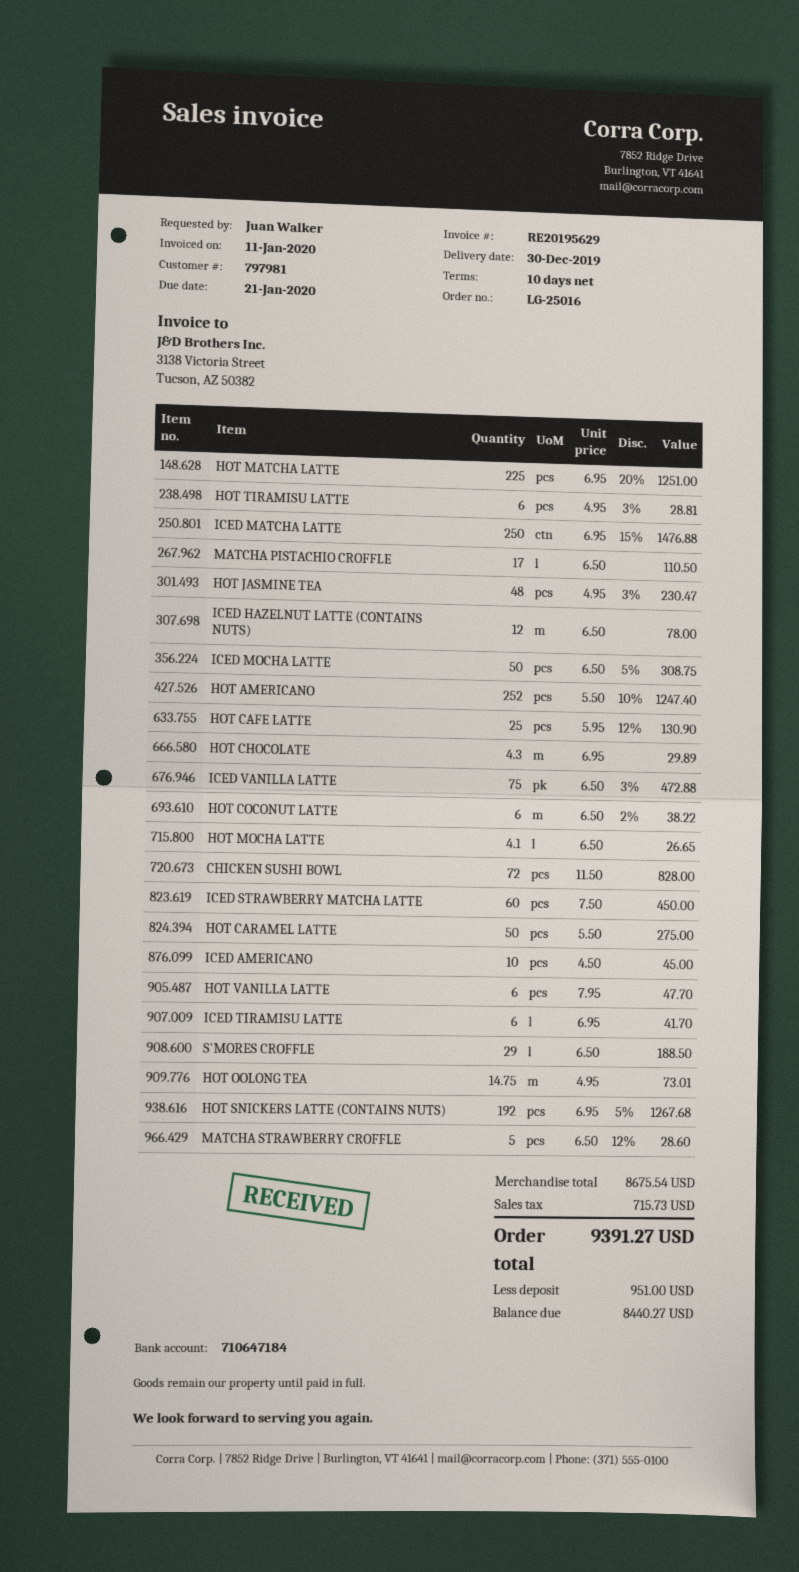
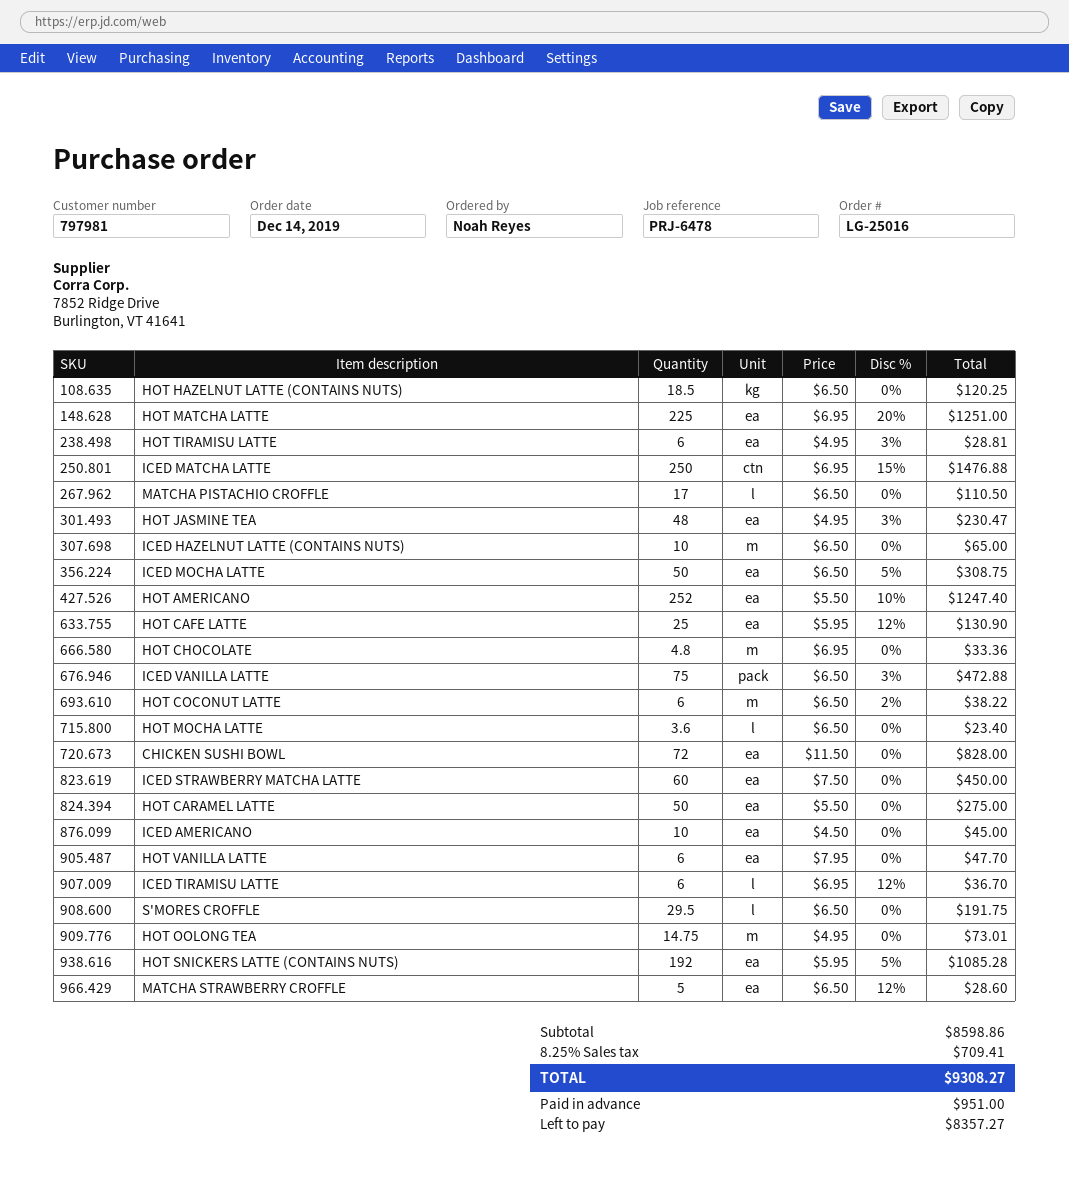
ordered by: Juan Walker -> Noah Reyes
ICED HAZELNUT LATTE (CONTAINS NUTS): 12 x 6.50 = 78.00 -> 10 x 6.50 = 65.00
HOT CHOCOLATE: 4.3 x 6.95 = 29.89 -> 4.8 x 6.95 = 33.36
HOT MOCHA LATTE: 4.1 x 6.50 = 26.65 -> 3.6 x 6.50 = 23.40
ICED TIRAMISU LATTE: 6 x 6.95 = 41.70 -> 6 x 6.95 - 12% = 36.70
S'MORES CROFFLE: 29 x 6.50 = 188.50 -> 29.5 x 6.50 = 191.75
HOT SNICKERS LATTE (CONTAINS NUTS): 192 x 6.95 - 5% = 1267.68 -> 192 x 5.95 - 5% = 1085.28
HOT HAZELNUT LATTE (CONTAINS NUTS): none -> 18.5 x 6.50 = 120.25
subtotal: 8675.54 -> 8598.86
tax: 715.73 -> 709.41
total: 9391.27 -> 9308.27
balance: 8440.27 -> 8357.27

